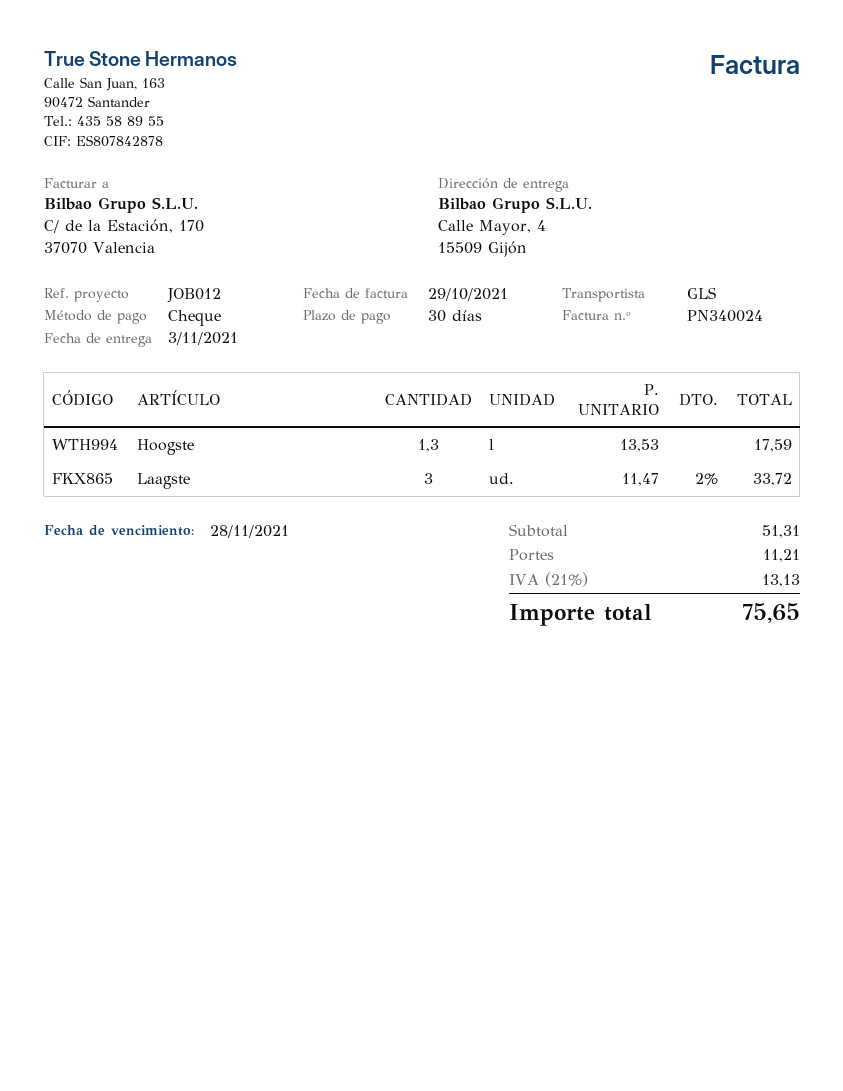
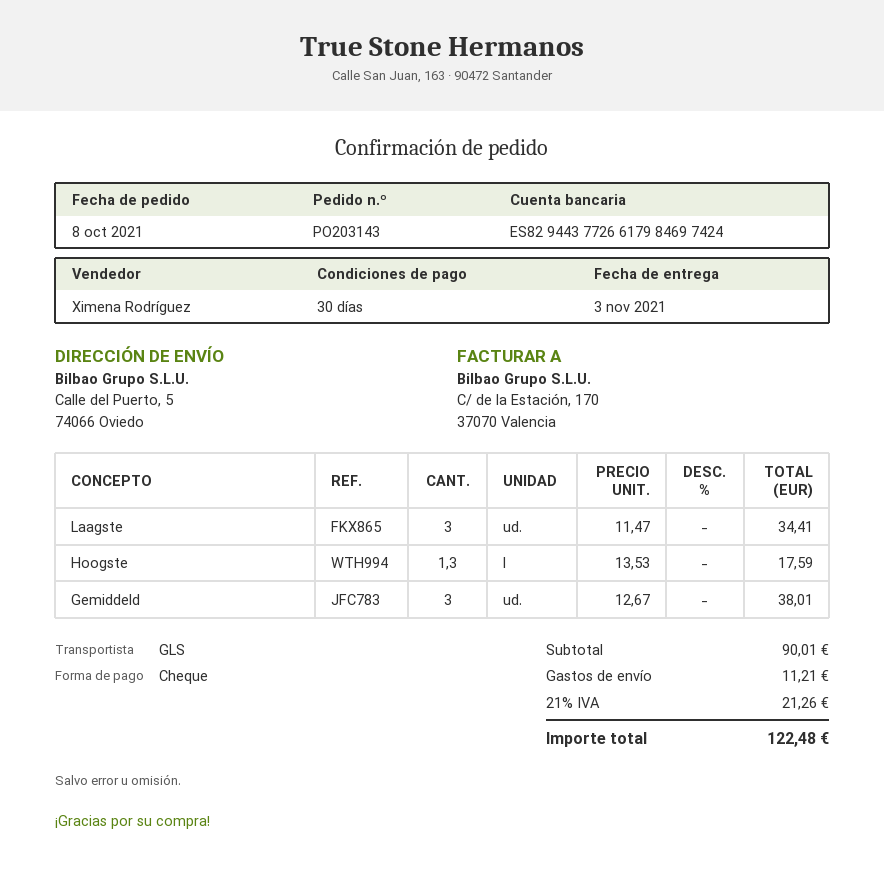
ship to: Calle Mayor, 4, 15509 Gijón -> Calle del Puerto, 5, 74066 Oviedo
Laagste: 3 x 11.47 - 2% = 33.72 -> 3 x 11.47 = 34.41
Gemiddeld: none -> 3 x 12.67 = 38.01
subtotal: 51.31 -> 90.01
tax: 21% = 13.13 -> 21% = 21.26
total: 75.65 -> 122.48

